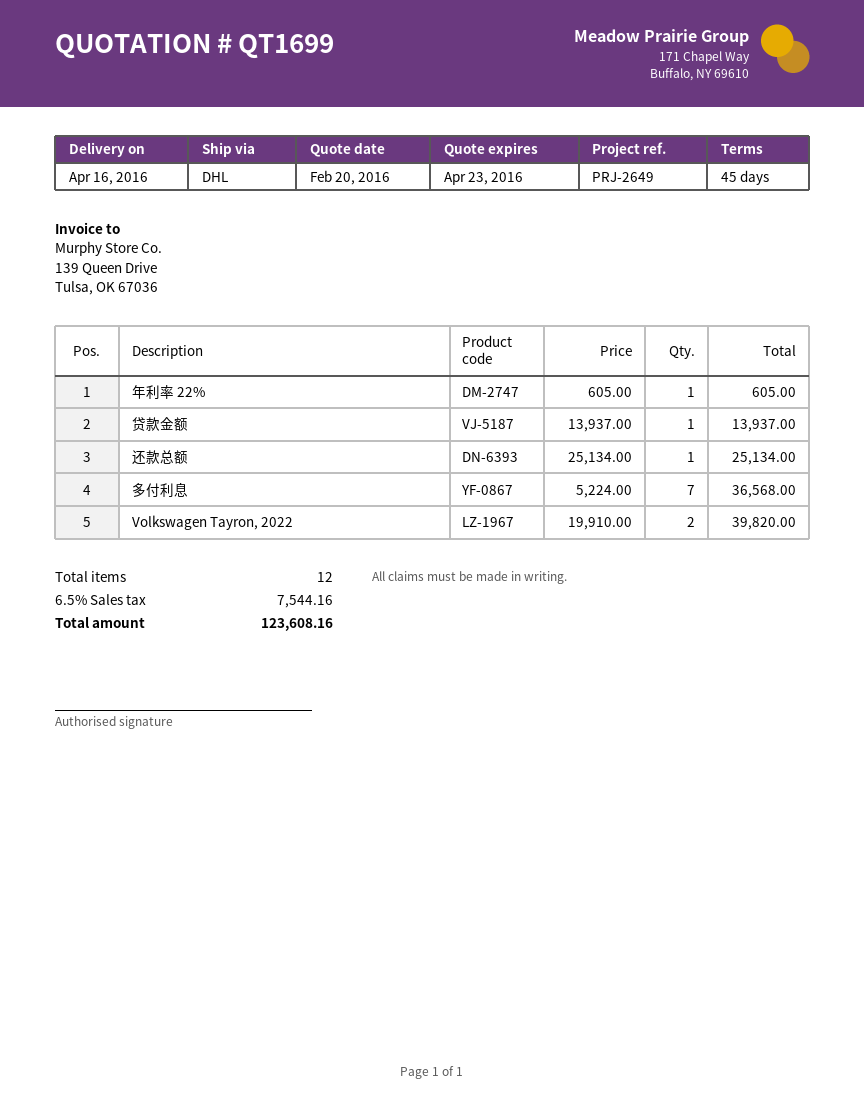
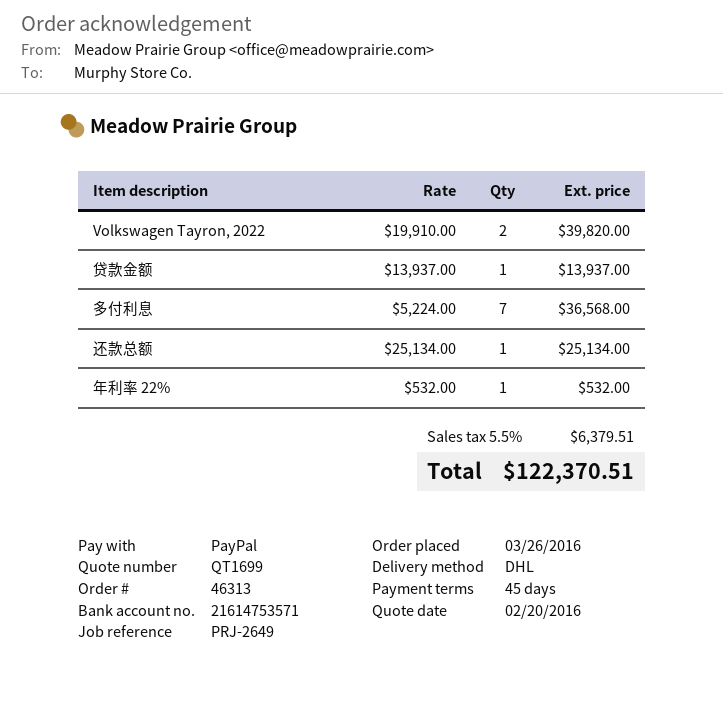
年利率 22%: 1 x 605.00 = 605.00 -> 1 x 532.00 = 532.00
tax: 6.5% = 7544.16 -> 5.5% = 6379.51
total: 123608.16 -> 122370.51

